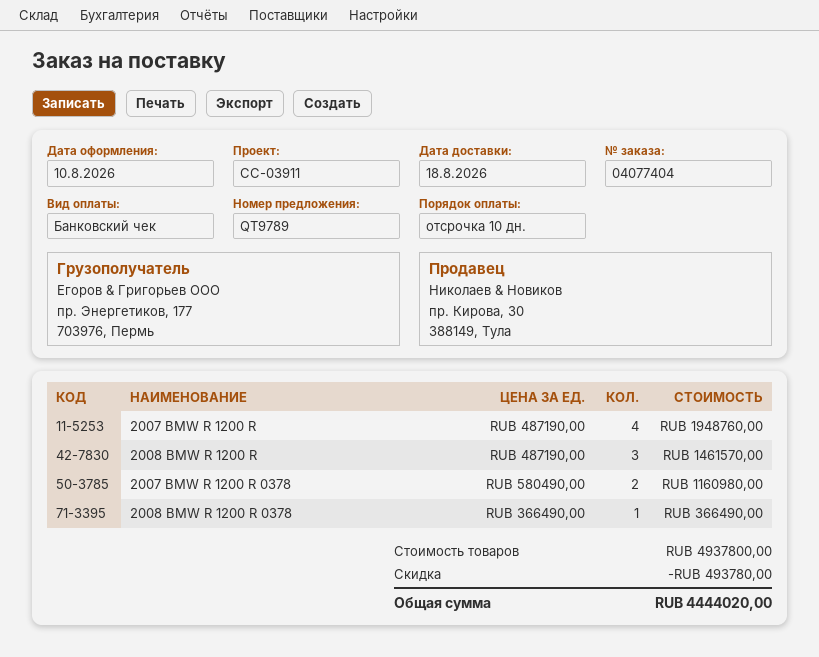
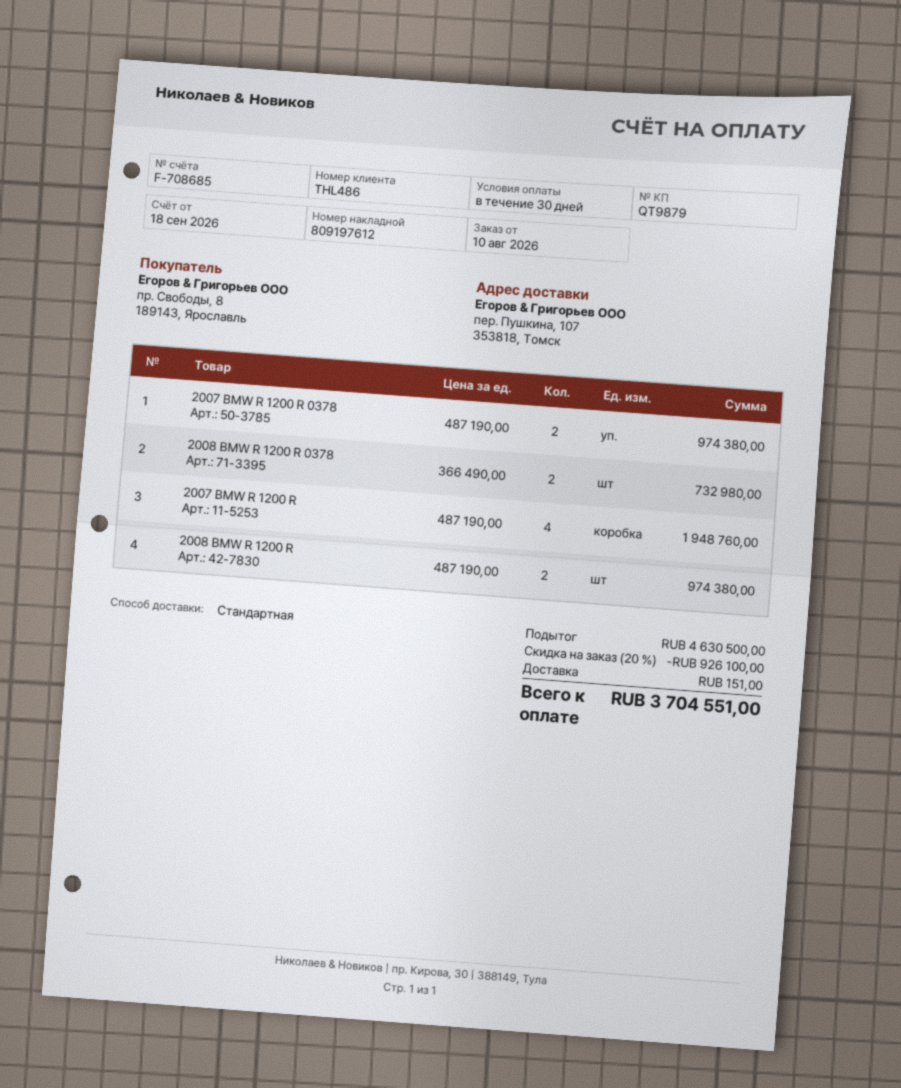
quote number: QT9789 -> QT9879
payment terms: 10 days -> 30 days
ship to: пр. Энергетиков, 177, 703976, Пермь -> пер. Пушкина, 107, 353818, Томск
2008 BMW R 1200 R: 3 x 487190.00 = 1461570.00 -> 2 x 487190.00 = 974380.00
2007 BMW R 1200 R 0378: 2 x 580490.00 = 1160980.00 -> 2 x 487190.00 = 974380.00
2008 BMW R 1200 R 0378: 1 x 366490.00 = 366490.00 -> 2 x 366490.00 = 732980.00
subtotal: 4937800.00 -> 4630500.00
discount: 493780.00 -> 926100.00
shipping: none -> 151.00
total: 4444020.00 -> 3704551.00

